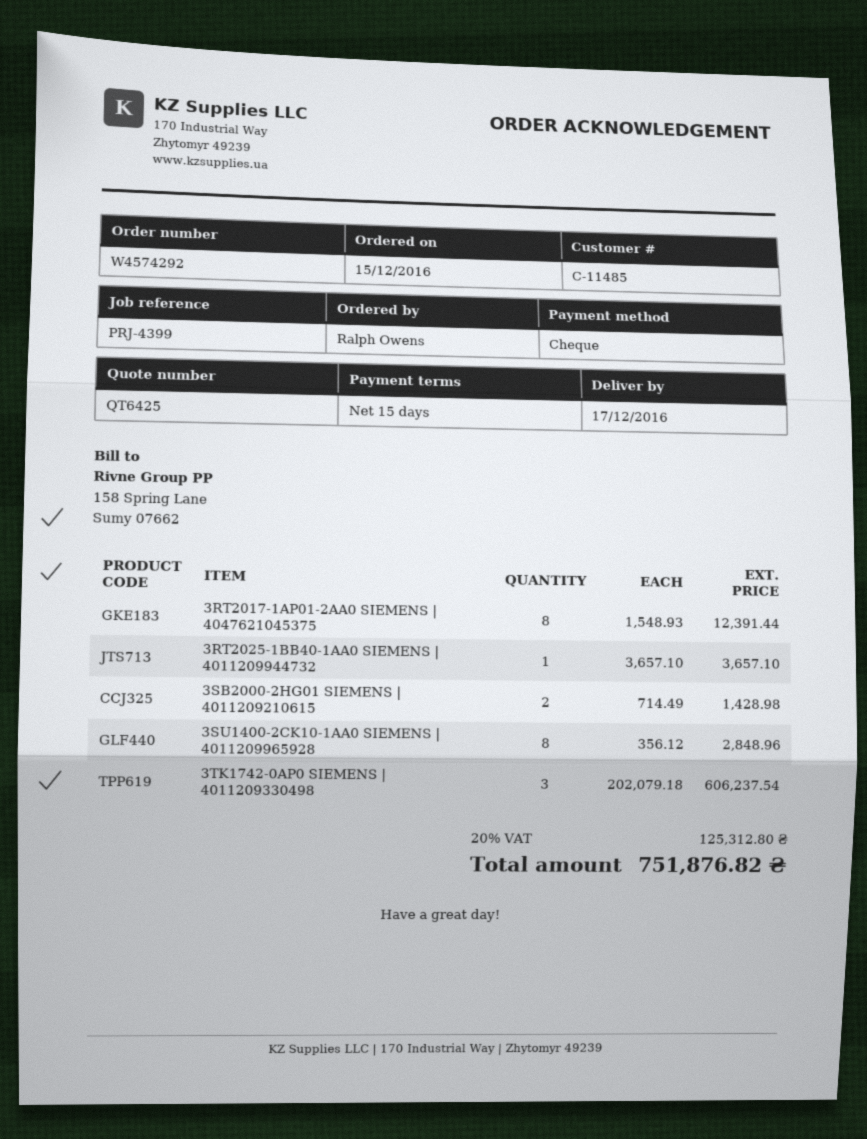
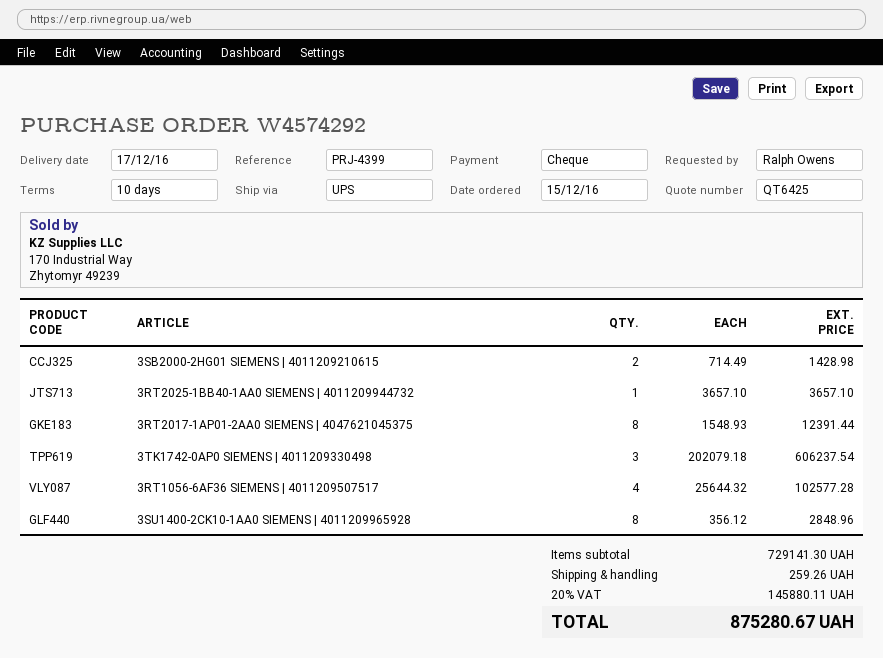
payment terms: 15 days -> 10 days
3RT1056-6AF36 SIEMENS | 4011209507517: none -> 4 x 25644.32 = 102577.28
shipping: none -> 259.26
tax: 20% = 125312.80 -> 20% = 145880.11
total: 751876.82 -> 875280.67

